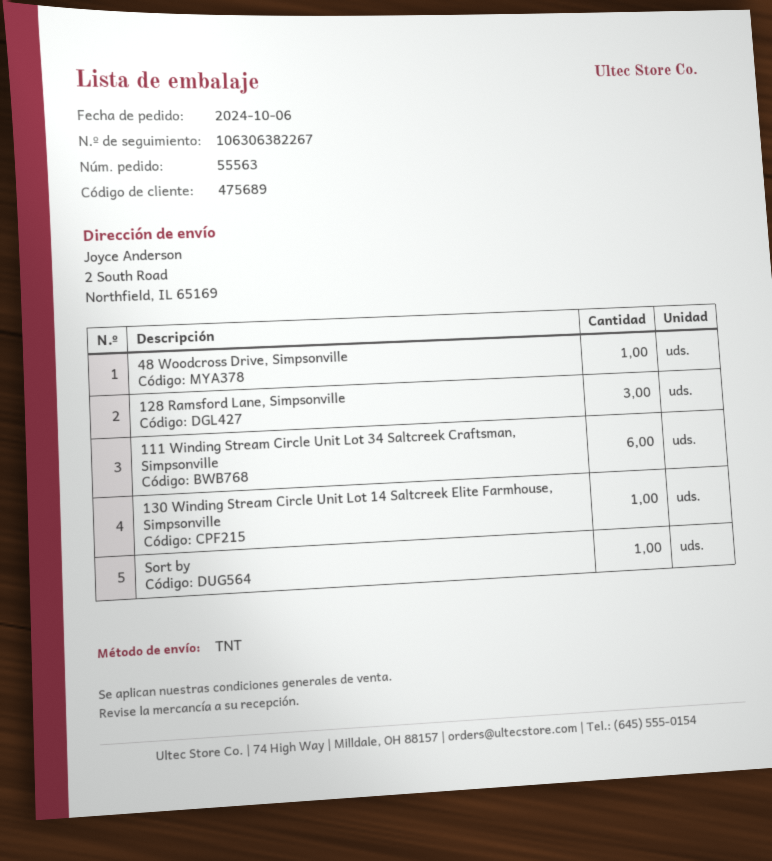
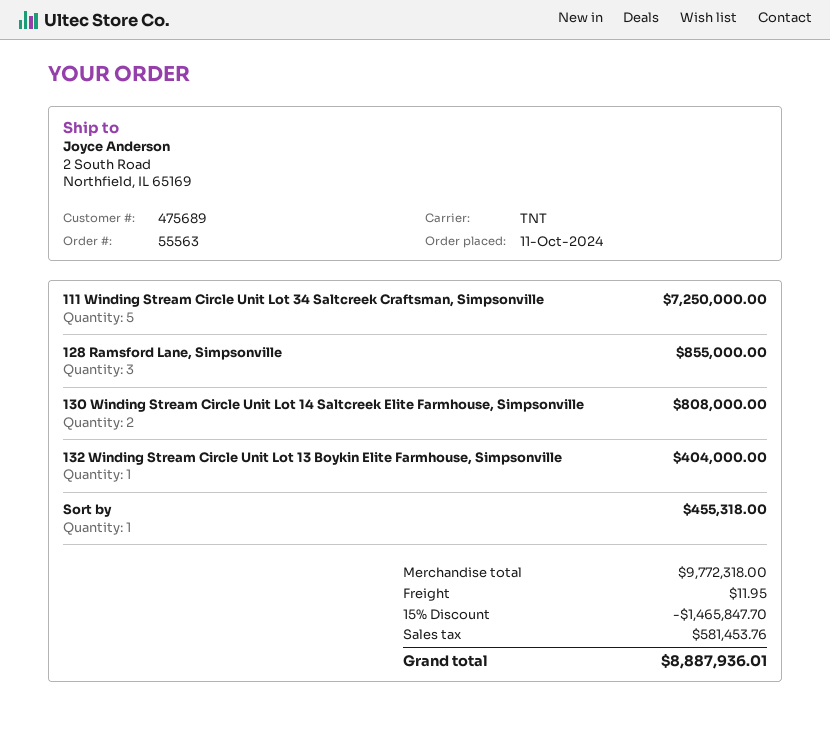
order date: 2024-10-06 -> 2024-10-11
48 Woodcross Drive, Simpsonville: 1 -> none
111 Winding Stream Circle Unit Lot 34 Saltcreek Craftsman, Simpsonville: 6 -> 5
130 Winding Stream Circle Unit Lot 14 Saltcreek Elite Farmhouse, Simpsonville: 1 -> 2
132 Winding Stream Circle Unit Lot 13 Boykin Elite Farmhouse, Simpsonville: none -> 1

